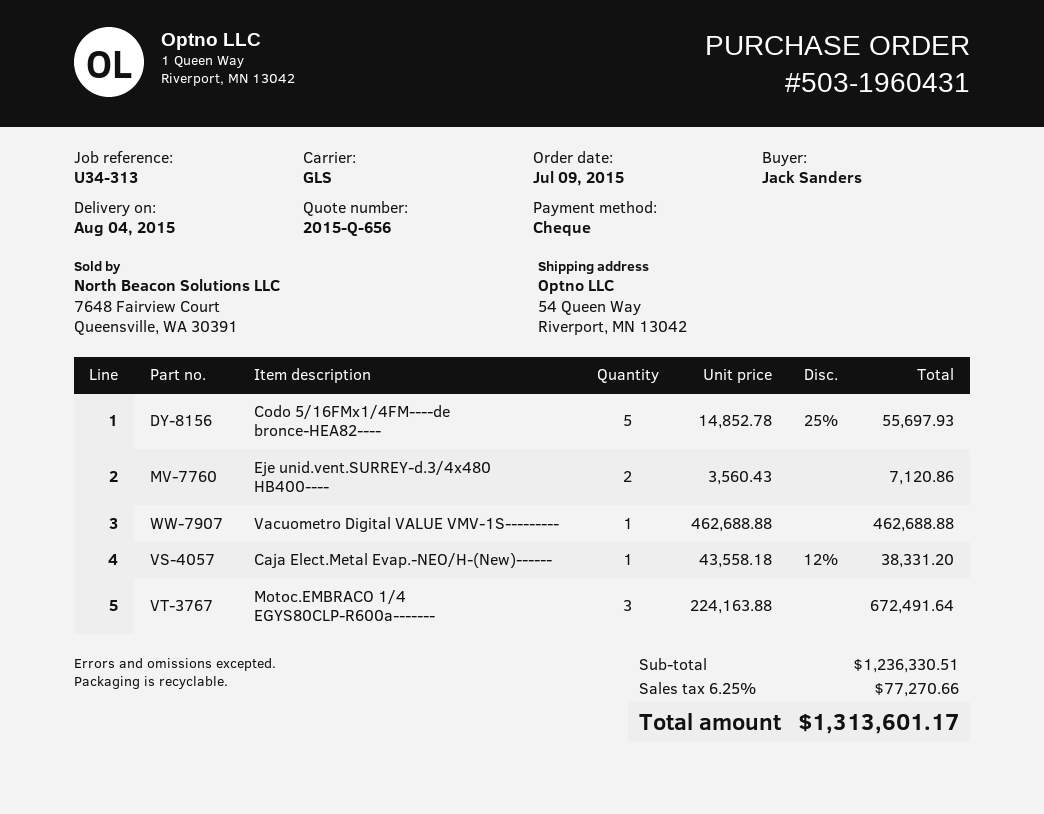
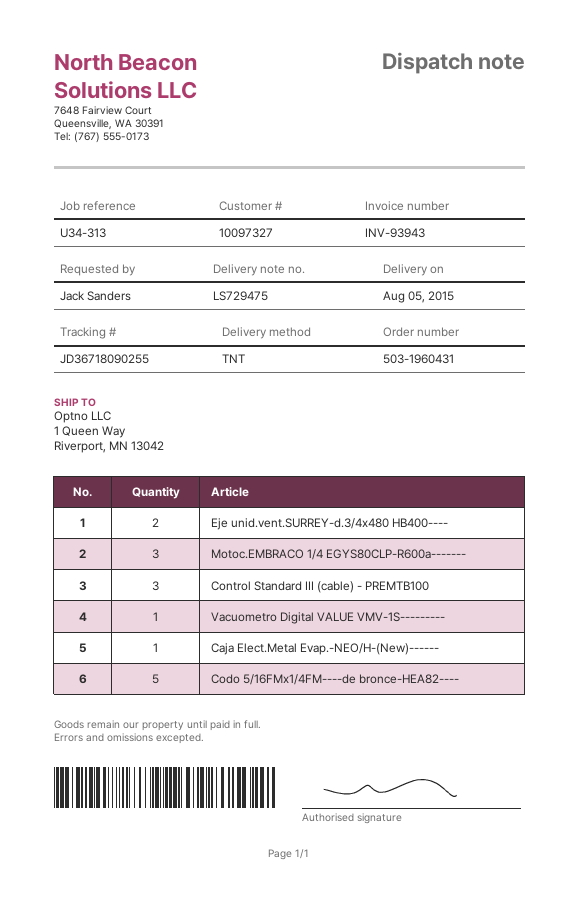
delivery date: 2015-08-04 -> 2015-08-05
shipping method: GLS -> TNT
ship to: 54 Queen Way, Riverport, MN 13042 -> 1 Queen Way, Riverport, MN 13042
Control Standard III (cable) - PREMTB100: none -> 3

